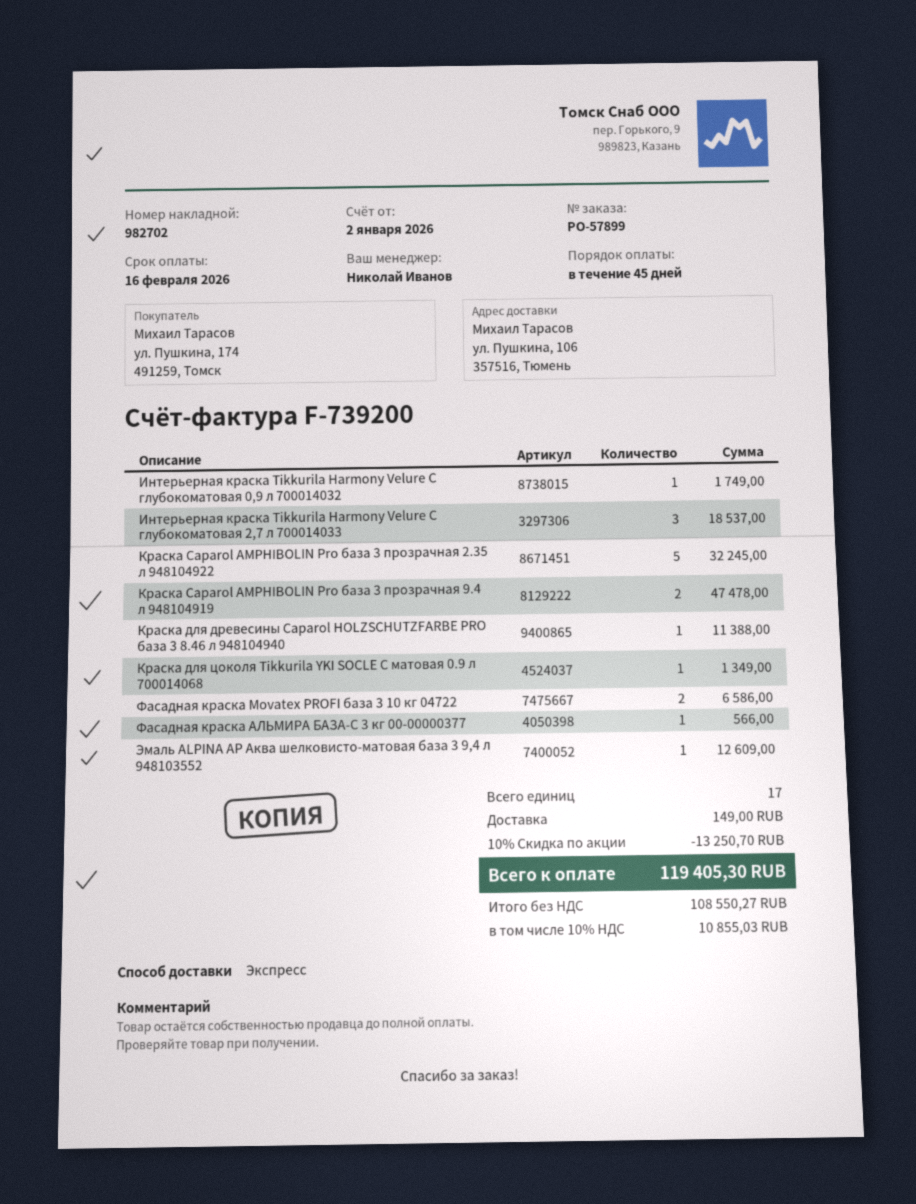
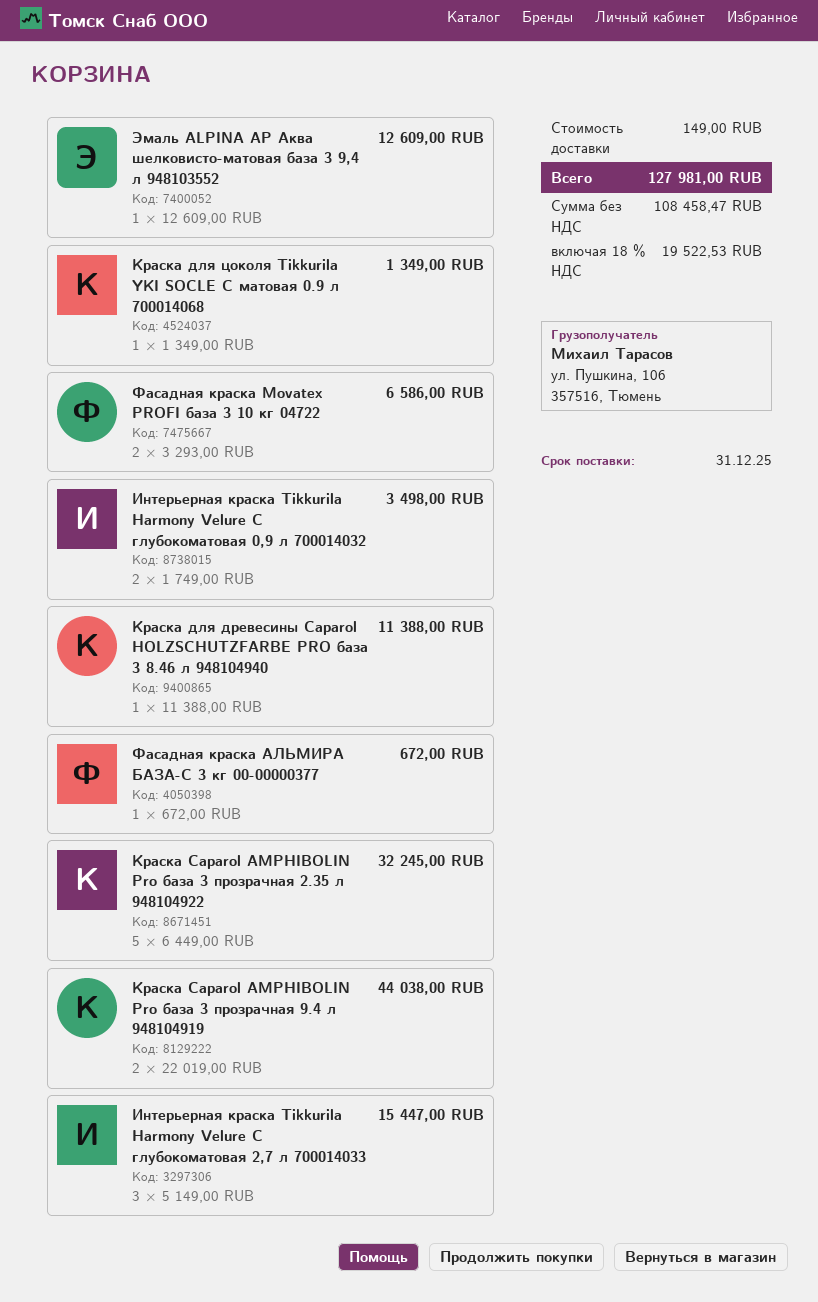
Интерьерная краска Tikkurila Harmony Velure C глубокоматовая 0,9 л 700014032: 1 for 1749.00 -> 2 for 3498.00
Интерьерная краска Tikkurila Harmony Velure C глубокоматовая 2,7 л 700014033: 3 for 18537.00 -> 3 for 15447.00
Краска Caparol AMPHIBOLIN Pro база 3 прозрачная 9.4 л 948104919: 2 for 47478.00 -> 2 for 44038.00
Фасадная краска АЛЬМИРА БАЗА-С 3 кг 00-00000377: 1 for 566.00 -> 1 for 672.00
discount: 10% = 13250.70 -> none
net: 108550.27 -> 108458.47
tax: 10% = 10855.03 -> 18% = 19522.53
total: 119405.30 -> 127981.00

